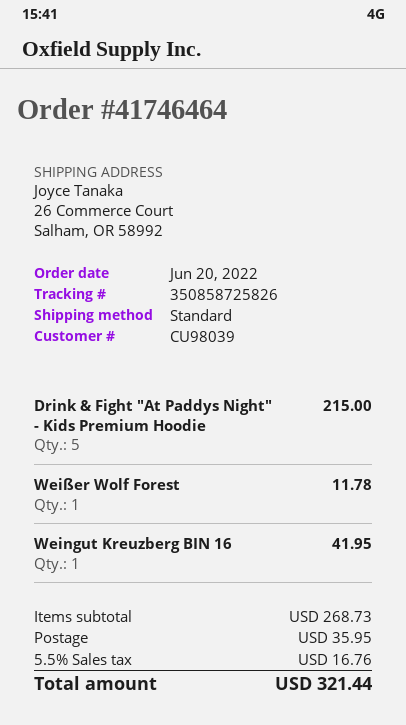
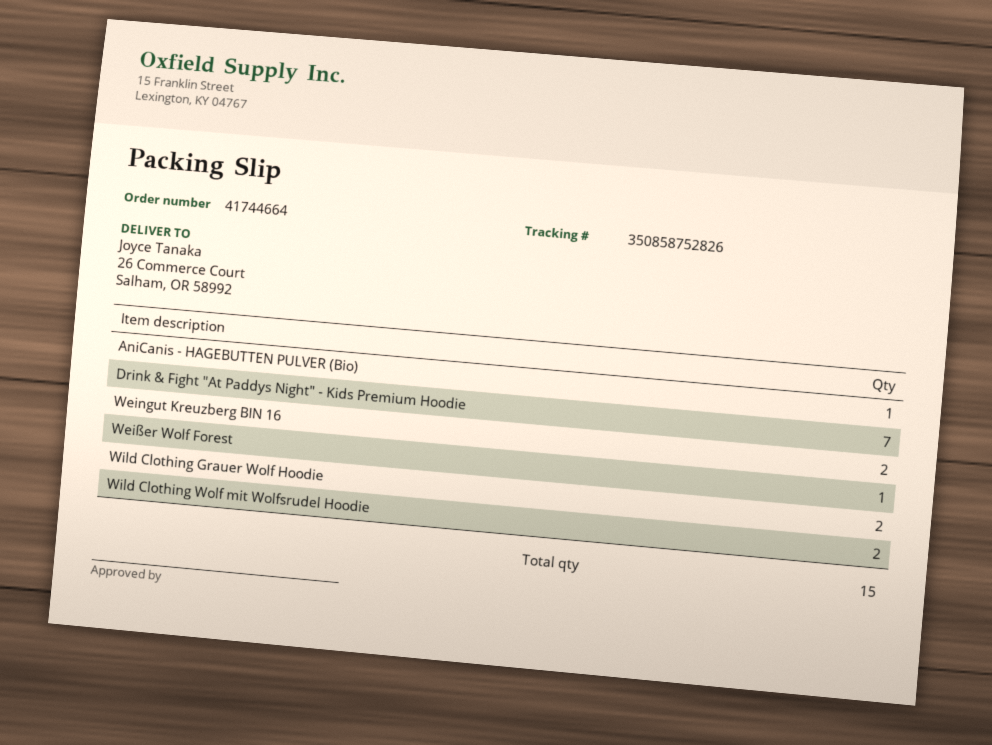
order number: 41746464 -> 41744664
tracking number: 350858725826 -> 350858752826
Drink & Fight "At Paddys Night" - Kids Premium Hoodie: 5 -> 7
Weingut Kreuzberg BIN 16: 1 -> 2
AniCanis - HAGEBUTTEN PULVER (Bio): none -> 1
Wild Clothing Grauer Wolf Hoodie: none -> 2
Wild Clothing Wolf mit Wolfsrudel Hoodie: none -> 2

